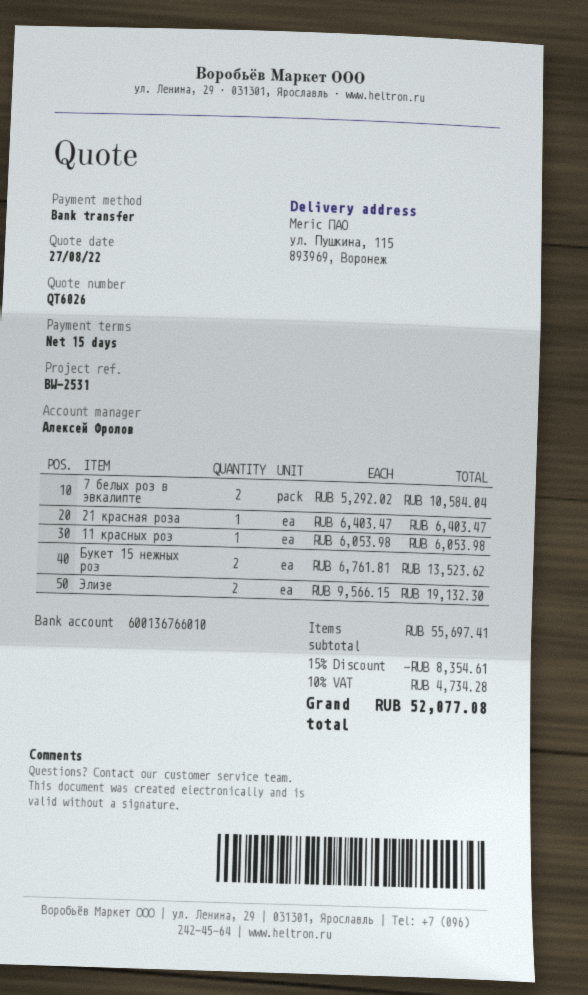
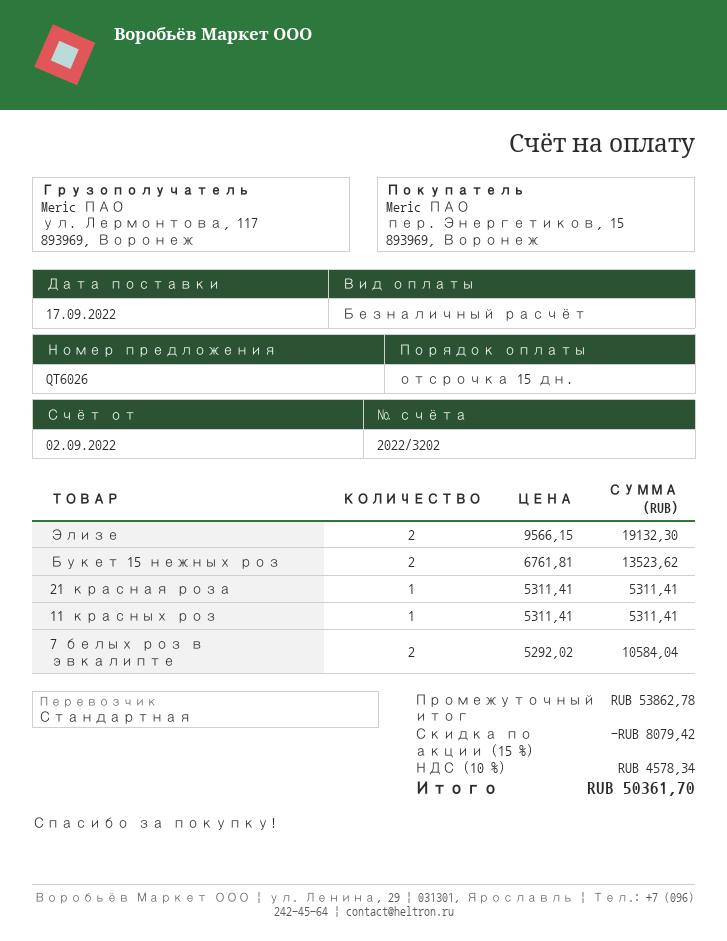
ship to: ул. Пушкина, 115, 893969, Воронеж -> ул. Лермонтова, 117, 893969, Воронеж
21 красная роза: 1 x 6403.47 = 6403.47 -> 1 x 5311.41 = 5311.41
11 красных роз: 1 x 6053.98 = 6053.98 -> 1 x 5311.41 = 5311.41
subtotal: 55697.41 -> 53862.78
discount: 15% = 8354.61 -> 15% = 8079.42
tax: 10% = 4734.28 -> 10% = 4578.34
total: 52077.08 -> 50361.70

